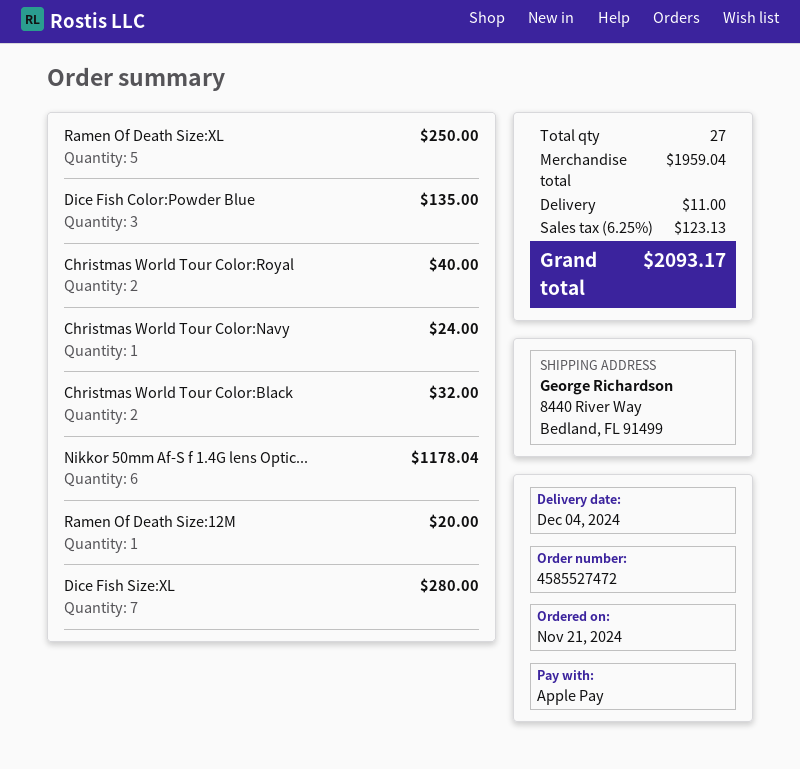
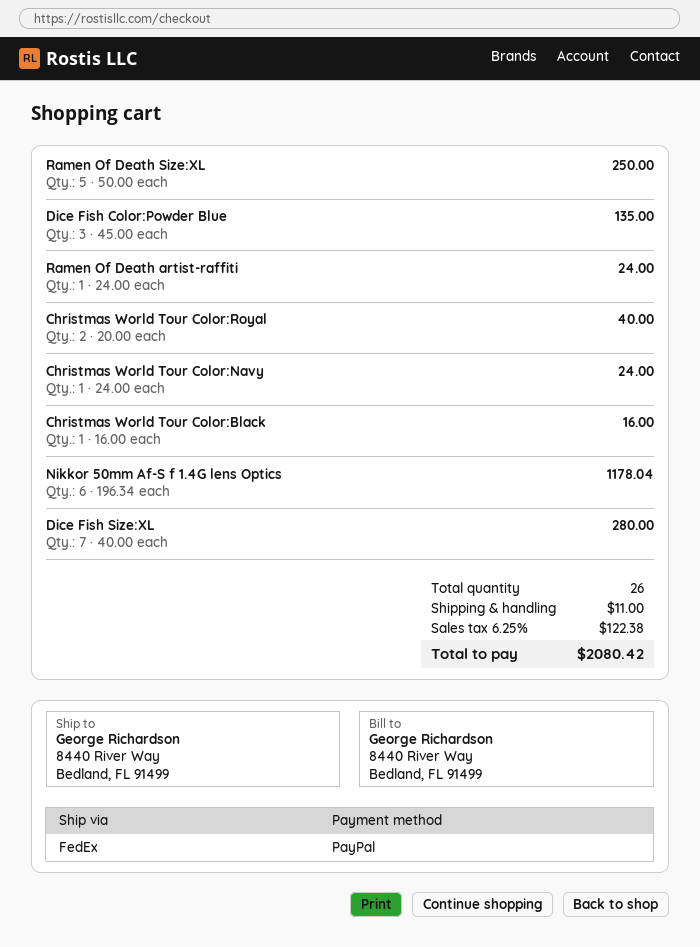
payment method: Apple Pay -> PayPal
Christmas World Tour Color:Black: 2 for 32.00 -> 1 for 16.00
Ramen Of Death Size:12M: 1 for 20.00 -> none
Ramen Of Death artist-raffiti: none -> 1 for 24.00
total quantity: 27 -> 26
tax: 6.25% = 123.13 -> 6.25% = 122.38
total: 2093.17 -> 2080.42

